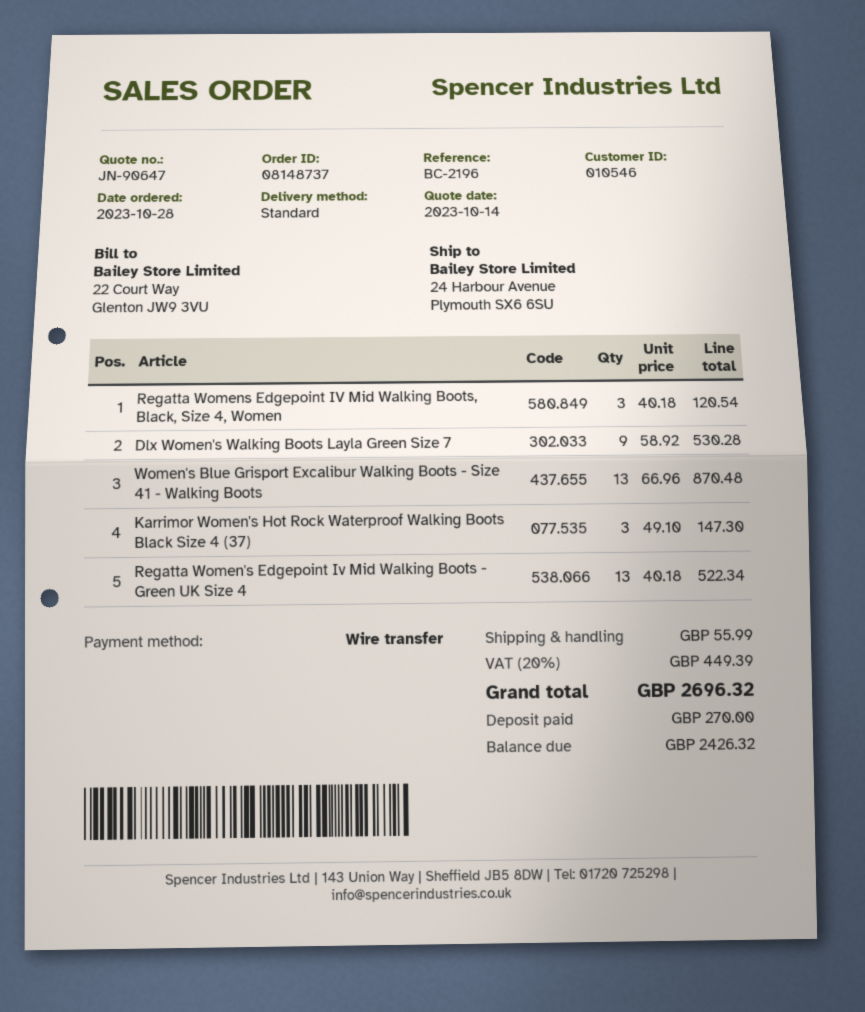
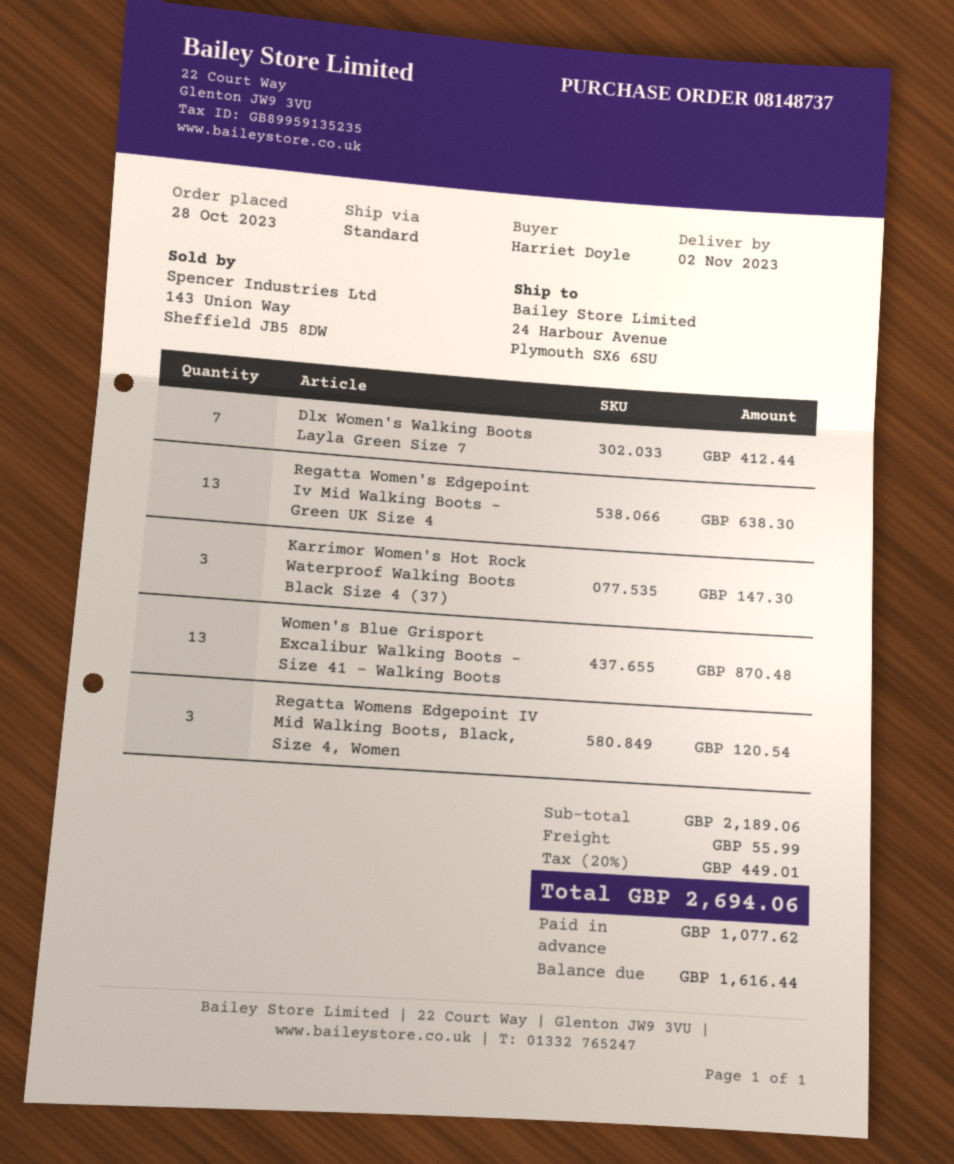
Dlx Women's Walking Boots Layla Green Size 7: 9 for 530.28 -> 7 for 412.44
Regatta Women's Edgepoint Iv Mid Walking Boots - Green UK Size 4: 13 for 522.34 -> 13 for 638.30
tax: 20% = 449.39 -> 20% = 449.01
total: 2696.32 -> 2694.06
deposit: 270.00 -> 1077.62
balance: 2426.32 -> 1616.44

